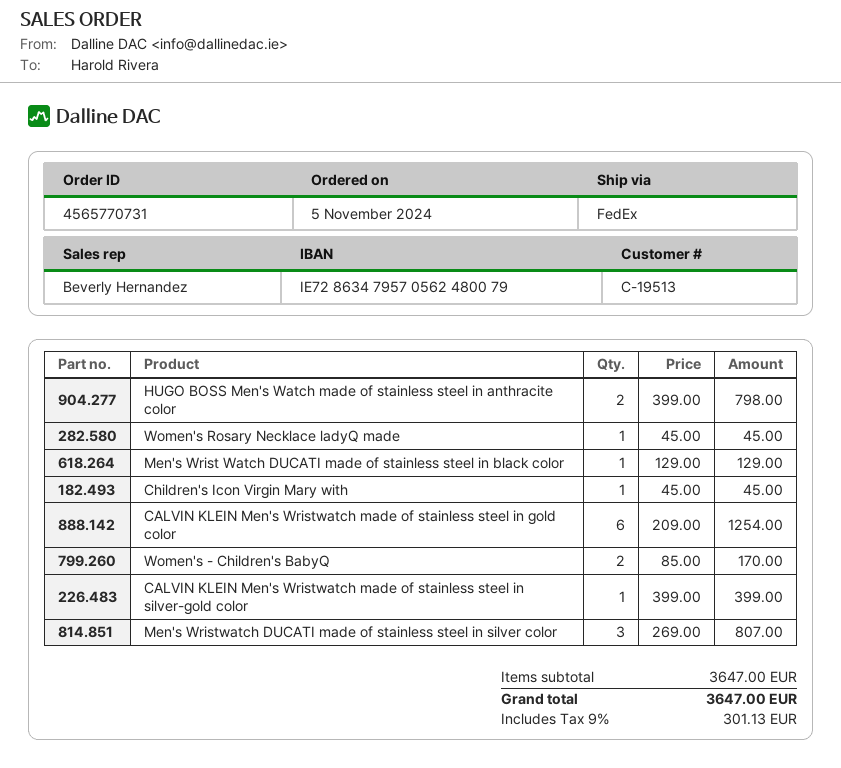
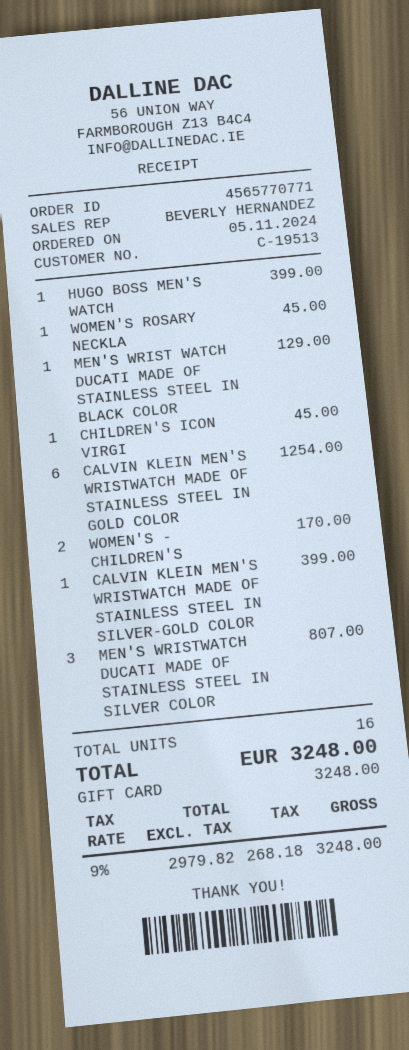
order number: 4565770731 -> 4565770771
HUGO BOSS Men's Watch made of stainless steel in anthracite color: 2 for 798.00 -> 1 for 399.00
tax: 9% = 301.13 -> 9% = 268.18
total: 3647.00 -> 3248.00

